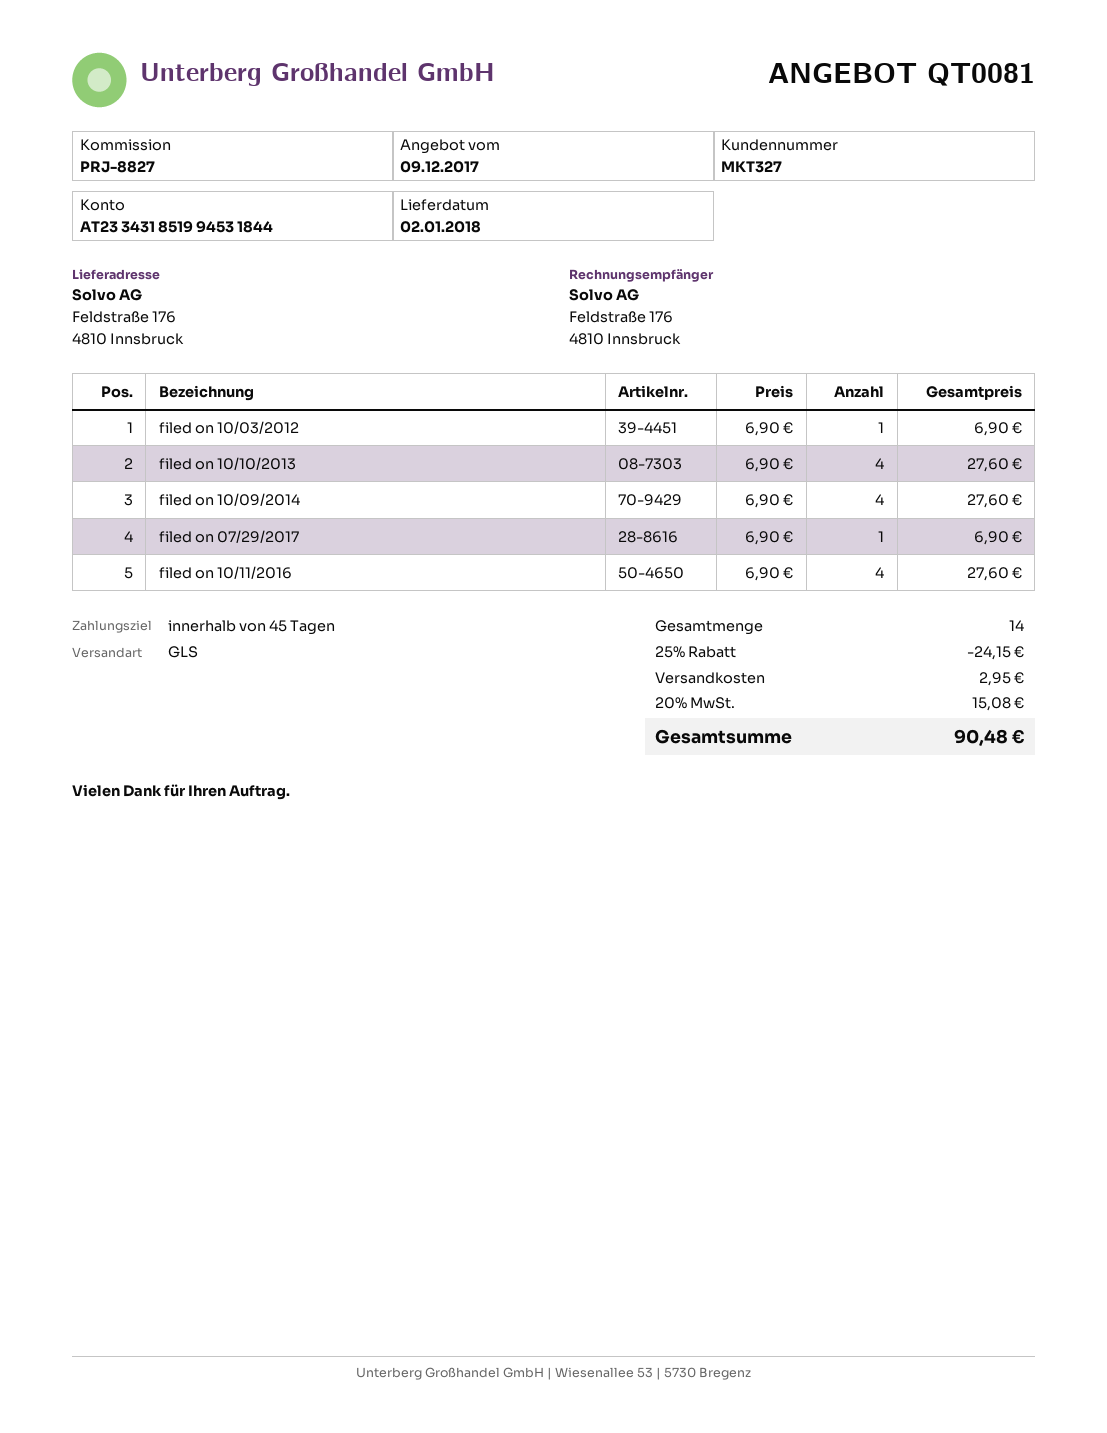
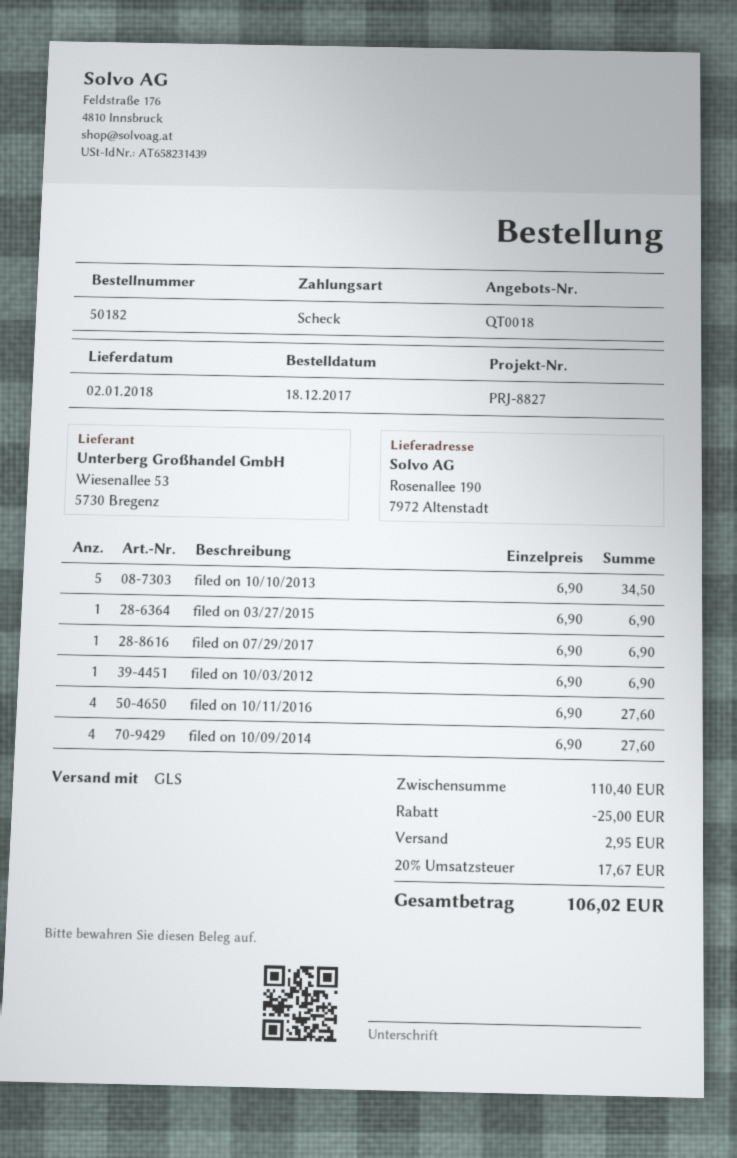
quote number: QT0081 -> QT0018
ship to: Feldstraße 176, 4810 Innsbruck -> Rosenallee 190, 7972 Altenstadt
filed on 10/10/2013: 4 x 6.90 = 27.60 -> 5 x 6.90 = 34.50
filed on 03/27/2015: none -> 1 x 6.90 = 6.90
discount: 24.15 -> 25.00
tax: 20% = 15.08 -> 20% = 17.67
total: 90.48 -> 106.02

